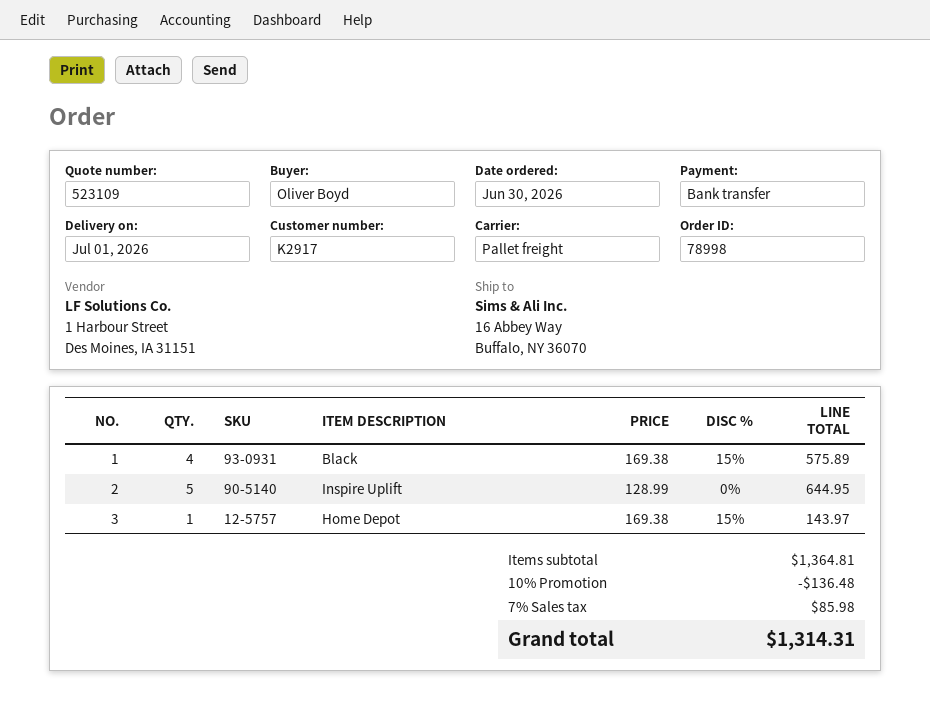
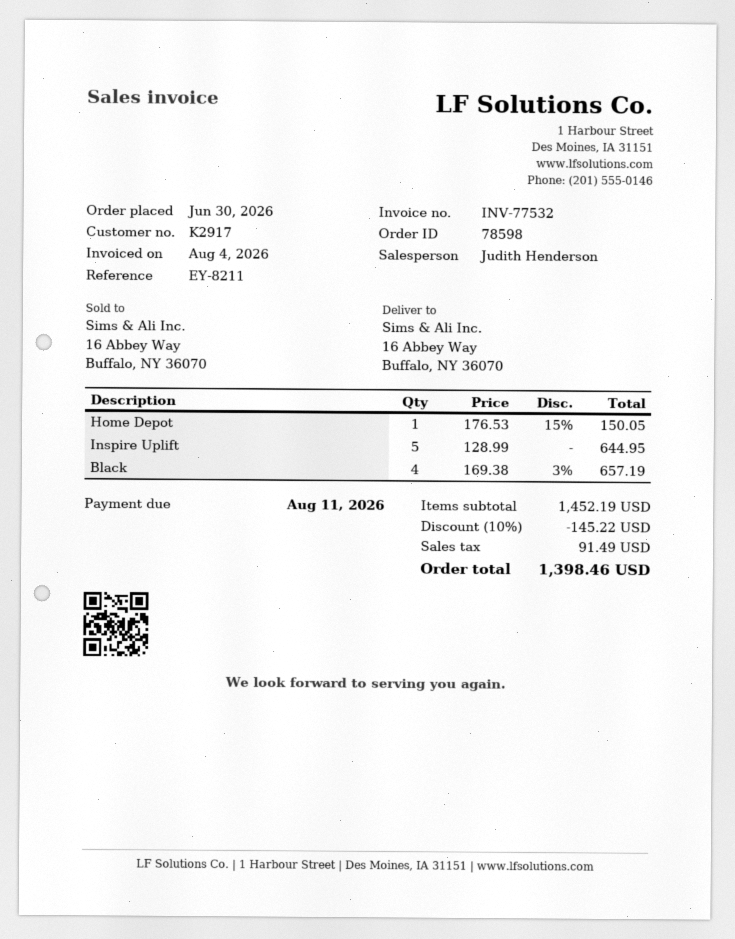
order number: 78998 -> 78598
Black: 4 x 169.38 - 15% = 575.89 -> 4 x 169.38 - 3% = 657.19
Home Depot: 1 x 169.38 - 15% = 143.97 -> 1 x 176.53 - 15% = 150.05
subtotal: 1364.81 -> 1452.19
discount: 10% = 136.48 -> 10% = 145.22
tax: 85.98 -> 91.49
total: 1314.31 -> 1398.46

